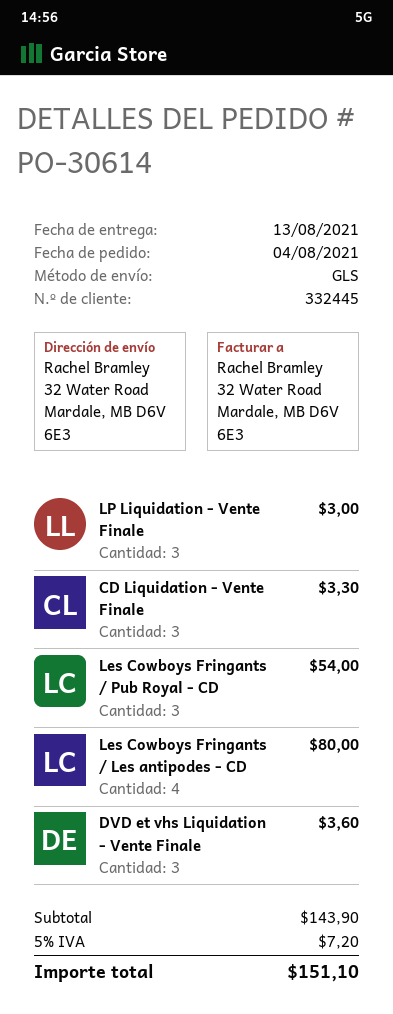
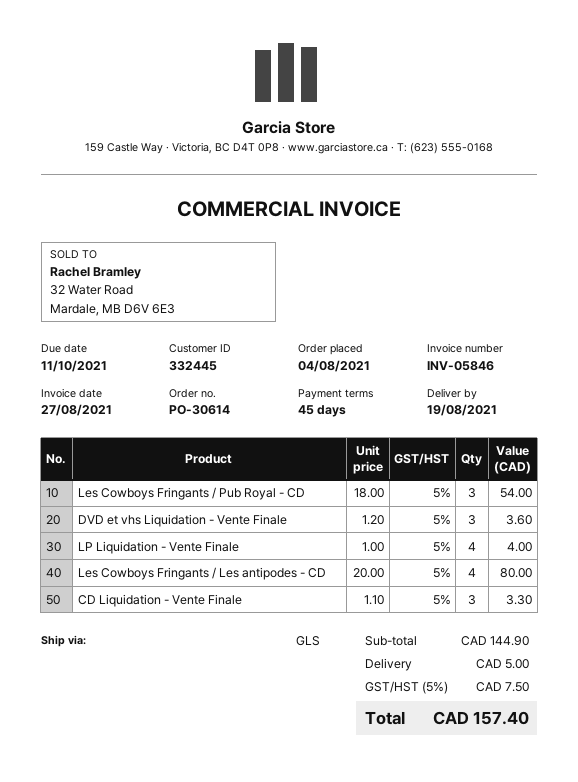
delivery date: 2021-08-13 -> 2021-08-19
LP Liquidation - Vente Finale: 3 for 3.00 -> 4 for 4.00
subtotal: 143.90 -> 144.90
shipping: none -> 5.00
tax: 5% = 7.20 -> 5% = 7.50
total: 151.10 -> 157.40

